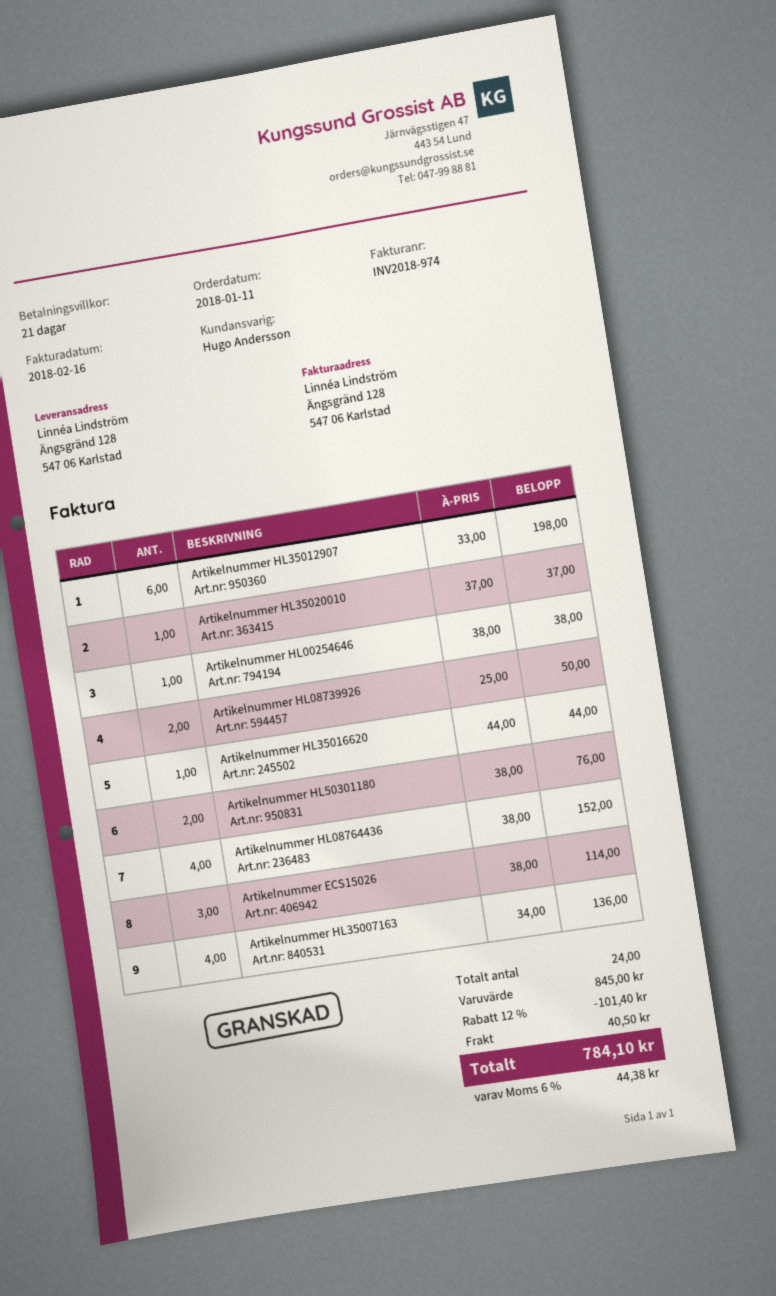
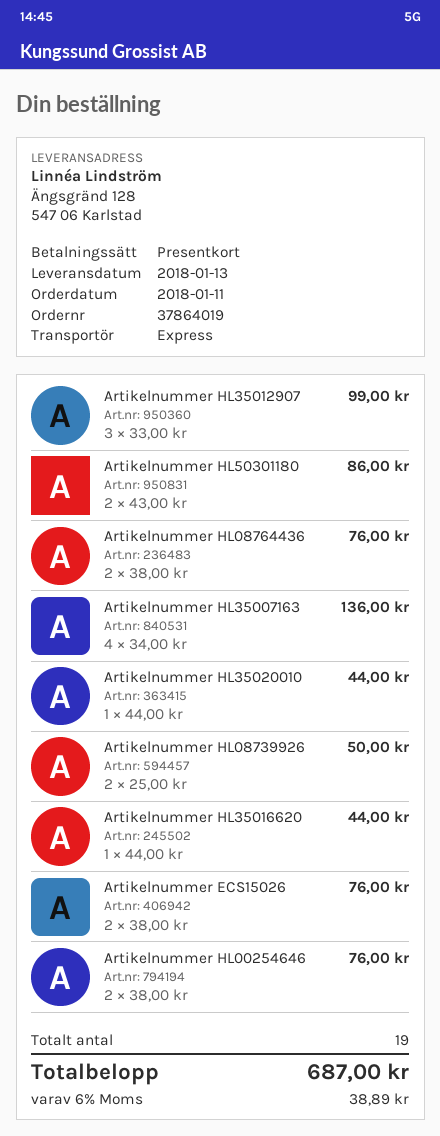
Artikelnummer HL35012907: 6 x 33.00 = 198.00 -> 3 x 33.00 = 99.00
Artikelnummer HL35020010: 1 x 37.00 = 37.00 -> 1 x 44.00 = 44.00
Artikelnummer HL00254646: 1 x 38.00 = 38.00 -> 2 x 38.00 = 76.00
Artikelnummer HL50301180: 2 x 38.00 = 76.00 -> 2 x 43.00 = 86.00
Artikelnummer HL08764436: 4 x 38.00 = 152.00 -> 2 x 38.00 = 76.00
Artikelnummer ECS15026: 3 x 38.00 = 114.00 -> 2 x 38.00 = 76.00
total quantity: 24 -> 19
discount: 12% = 101.40 -> none
shipping: 40.50 -> none
tax: 6% = 44.38 -> 6% = 38.89
total: 784.10 -> 687.00

